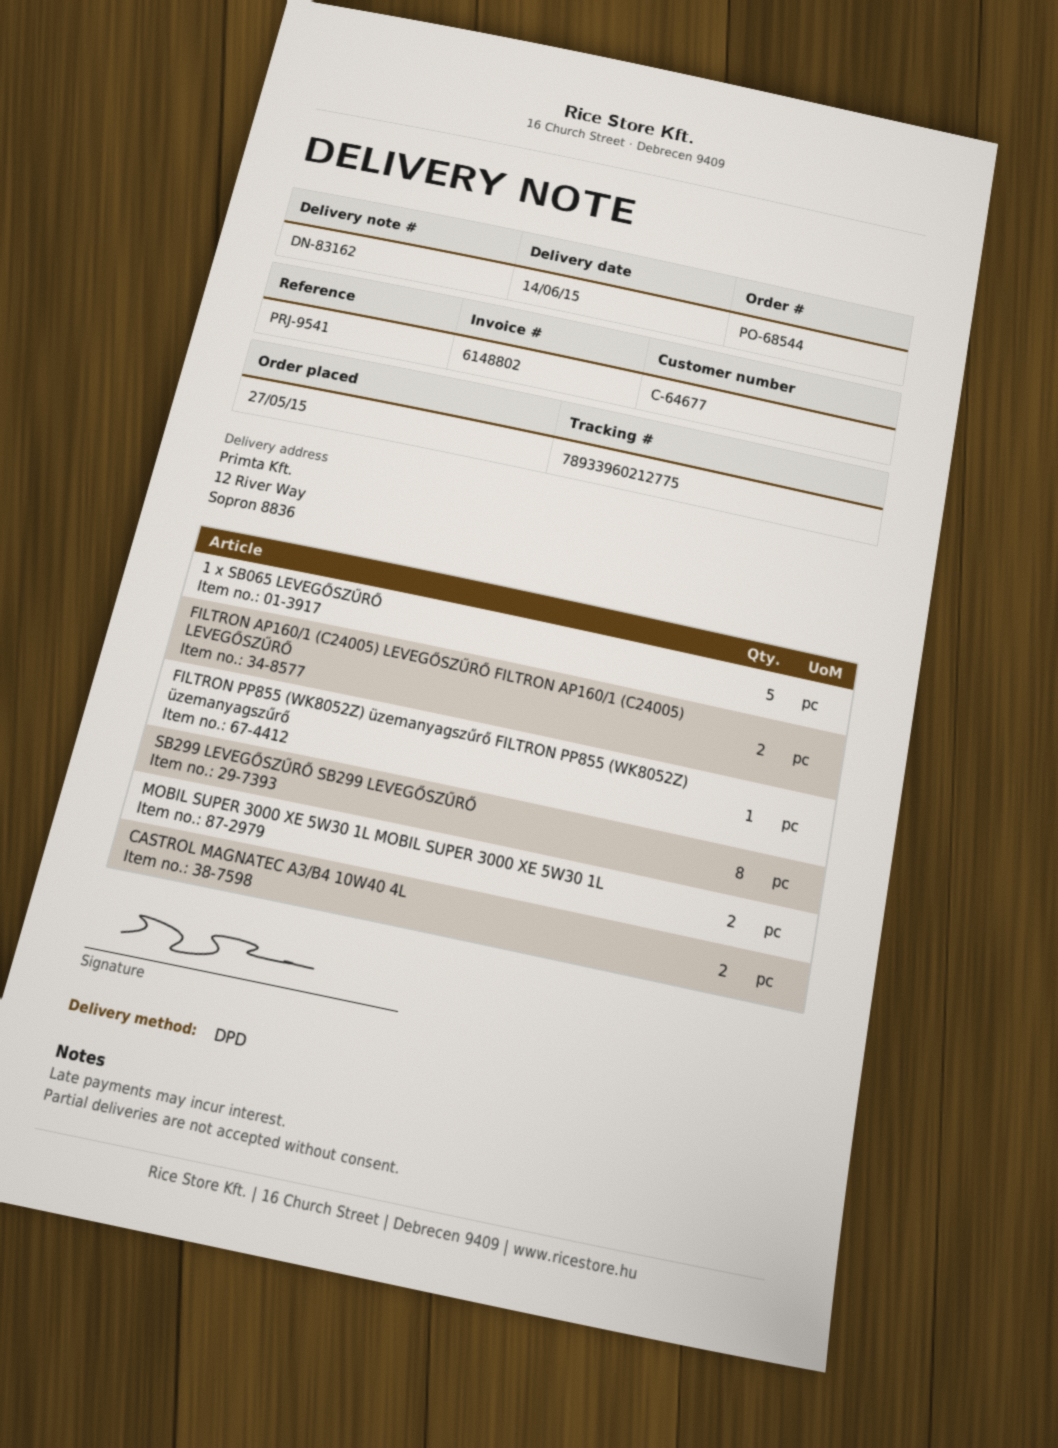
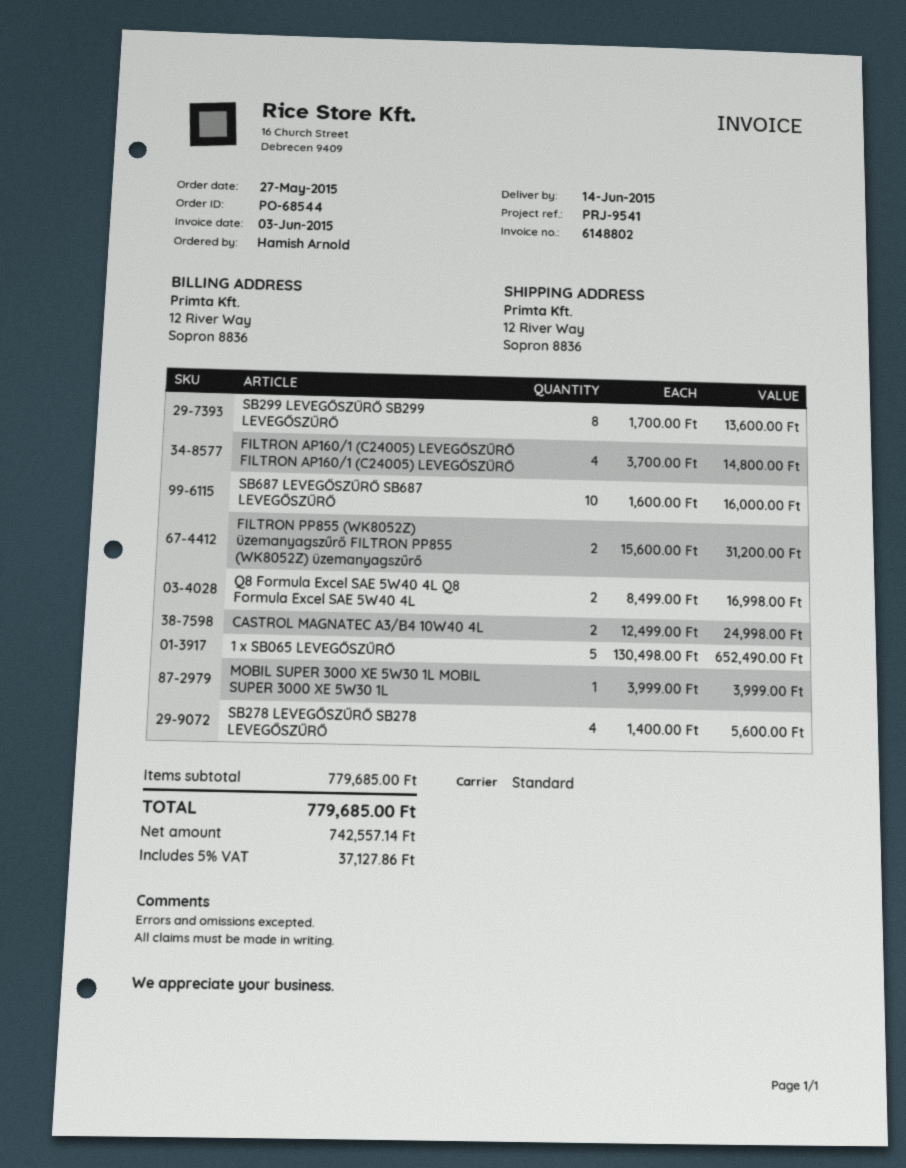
shipping method: DPD -> standard
FILTRON AP160/1 (C24005) LEVEGŐSZŰRŐ FILTRON AP160/1 (C24005) LEVEGŐSZŰRŐ: 2 -> 4
FILTRON PP855 (WK8052Z) üzemanyagszűrő FILTRON PP855 (WK8052Z) üzemanyagszűrő: 1 -> 2
MOBIL SUPER 3000 XE 5W30 1L MOBIL SUPER 3000 XE 5W30 1L: 2 -> 1
SB687 LEVEGŐSZŰRŐ SB687 LEVEGŐSZŰRŐ: none -> 10
Q8 Formula Excel SAE 5W40 4L Q8 Formula Excel SAE 5W40 4L: none -> 2
SB278 LEVEGŐSZŰRŐ SB278 LEVEGŐSZŰRŐ: none -> 4

